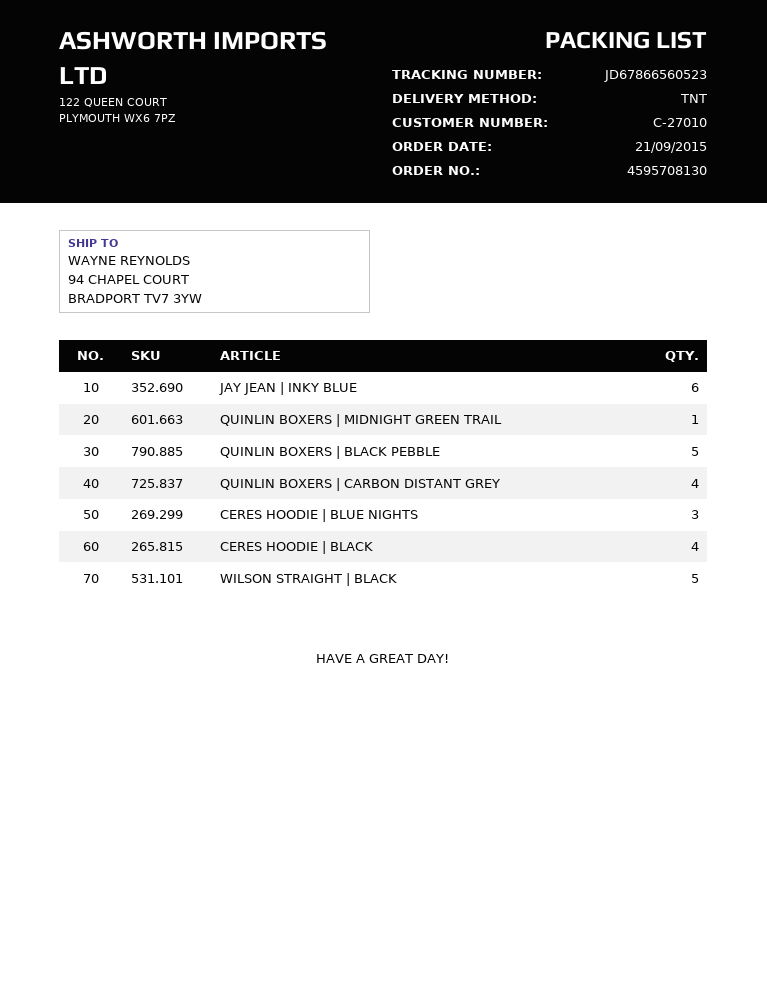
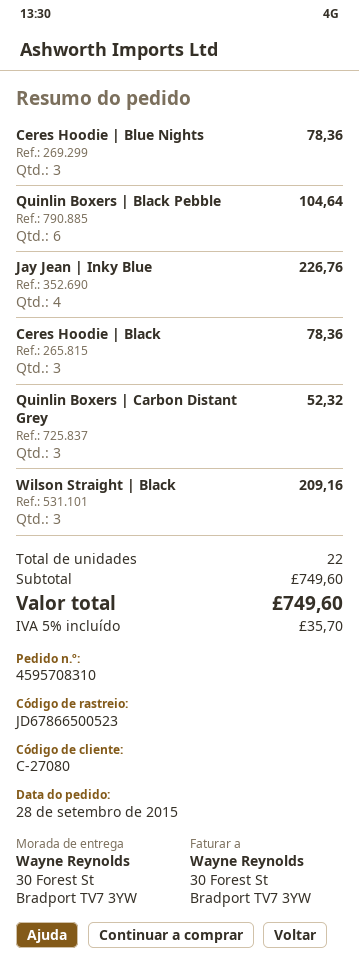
order number: 4595708130 -> 4595708310
order date: 2015-09-21 -> 2015-09-28
customer number: C-27010 -> C-27080
tracking number: JD67866560523 -> JD67866500523
ship to: 94 CHAPEL COURT, BRADPORT TV7 3YW -> 30 Forest St, Bradport TV7 3YW
JAY JEAN | INKY BLUE: 6 -> 4
QUINLIN BOXERS | MIDNIGHT GREEN TRAIL: 1 -> none
QUINLIN BOXERS | BLACK PEBBLE: 5 -> 6
QUINLIN BOXERS | CARBON DISTANT GREY: 4 -> 3
CERES HOODIE | BLACK: 4 -> 3
WILSON STRAIGHT | BLACK: 5 -> 3

